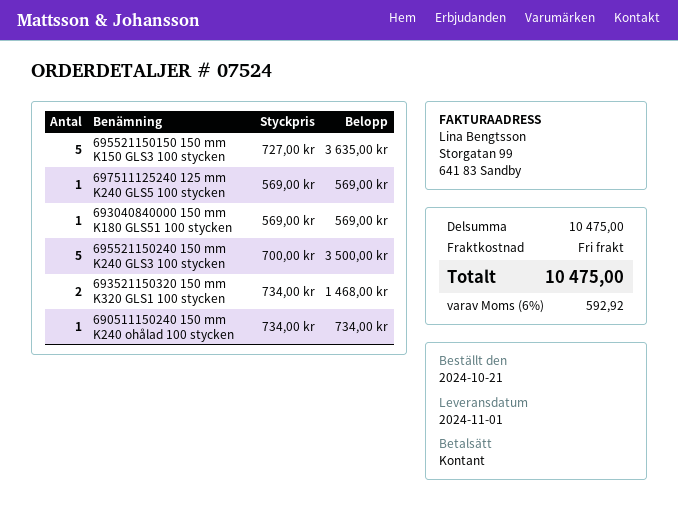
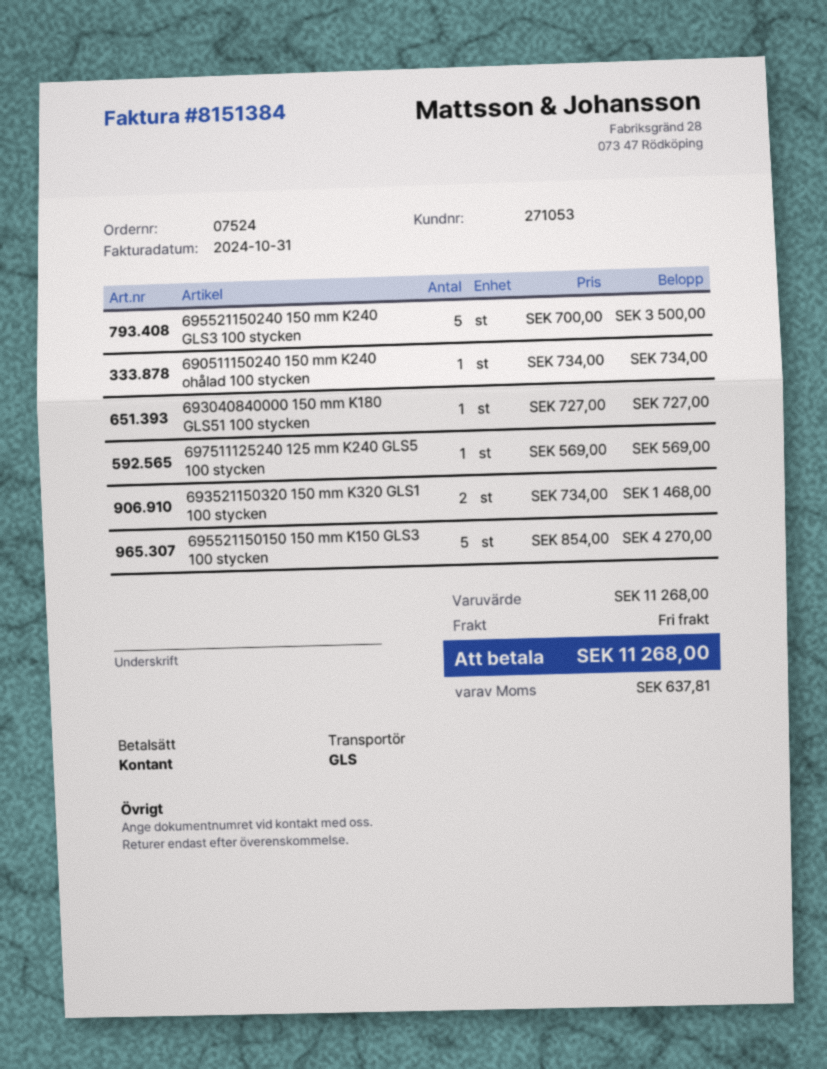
695521150150 150 mm K150 GLS3 100 stycken: 5 x 727.00 = 3635.00 -> 5 x 854.00 = 4270.00
693040840000 150 mm K180 GLS51 100 stycken: 1 x 569.00 = 569.00 -> 1 x 727.00 = 727.00
subtotal: 10475.00 -> 11268.00
tax: 592.92 -> 637.81
total: 10475.00 -> 11268.00

